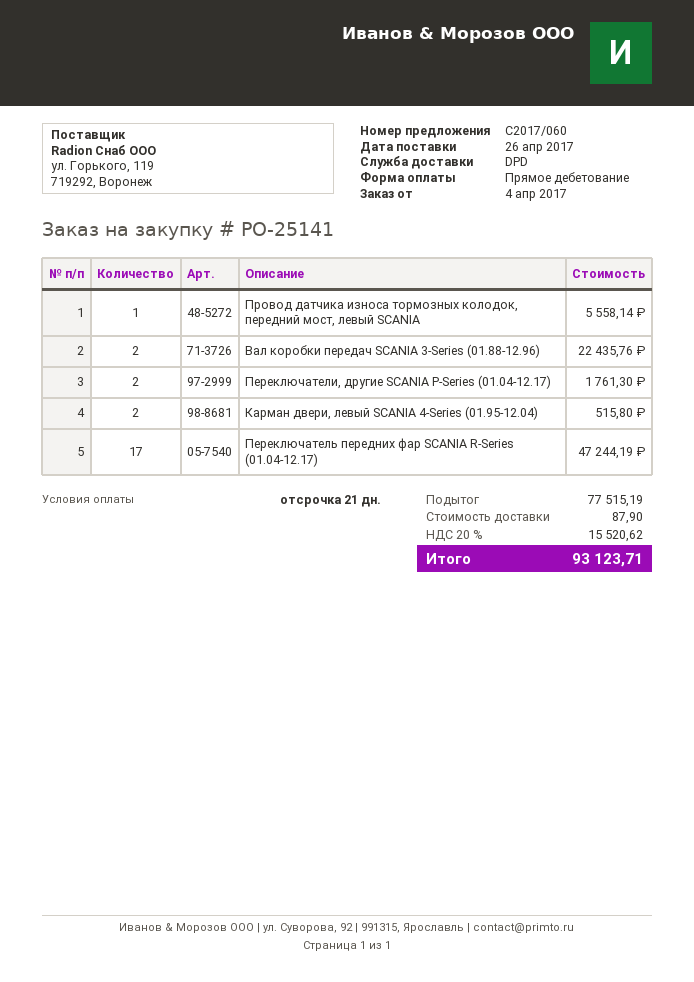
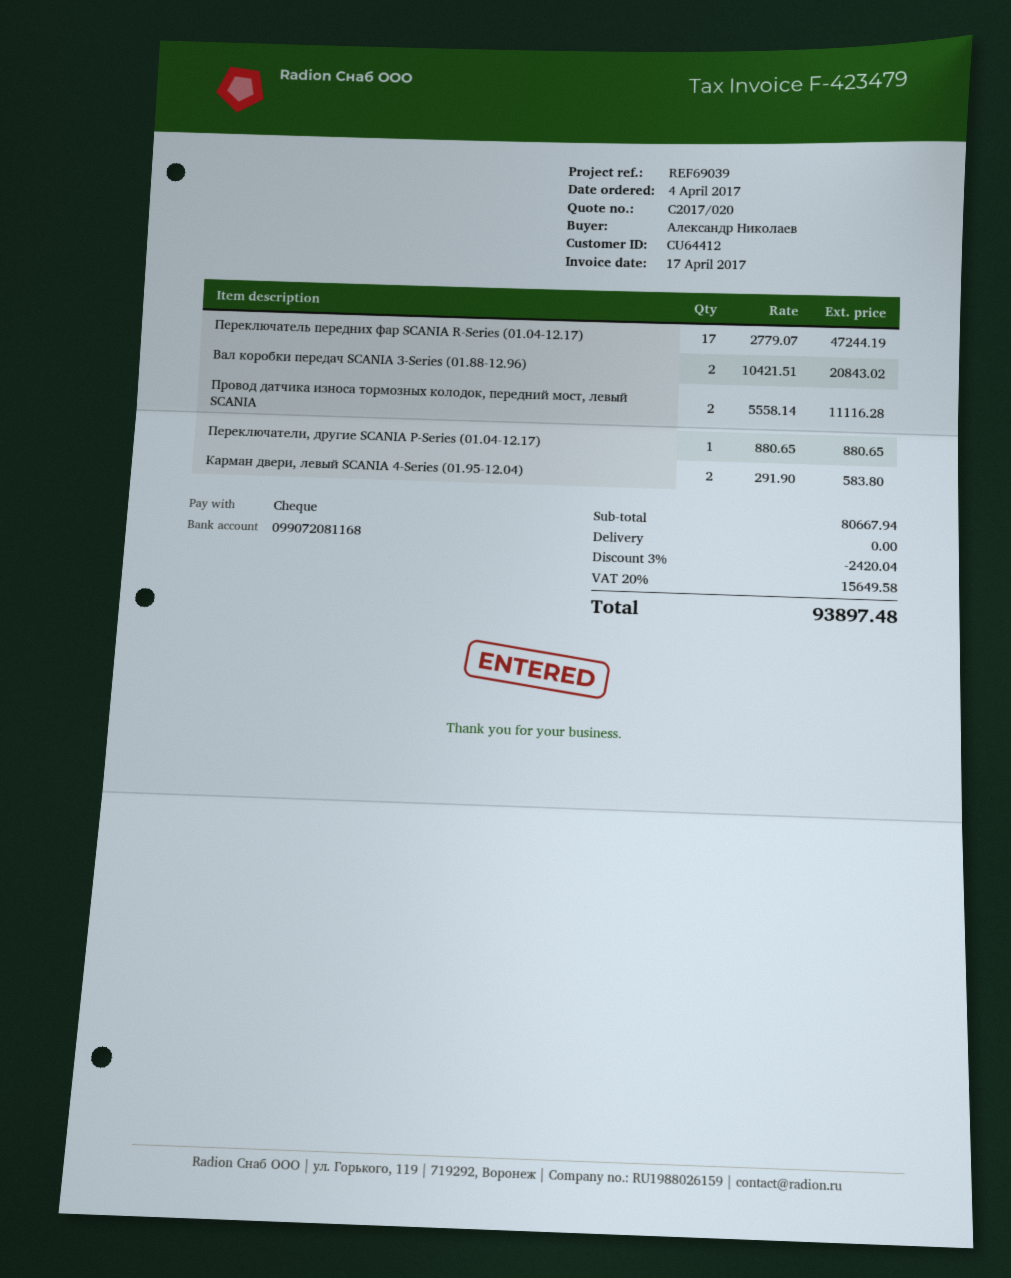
quote number: C2017/060 -> C2017/020
payment method: direct debit -> cheque
Провод датчика износа тормозных колодок, передний мост, левый SCANIA: 1 for 5558.14 -> 2 for 11116.28
Вал коробки передач SCANIA 3-Series (01.88-12.96): 2 for 22435.76 -> 2 for 20843.02
Переключатели, другие SCANIA P-Series (01.04-12.17): 2 for 1761.30 -> 1 for 880.65
Карман двери, левый SCANIA 4-Series (01.95-12.04): 2 for 515.80 -> 2 for 583.80
subtotal: 77515.19 -> 80667.94
discount: none -> 3% = 2420.04
shipping: 87.90 -> 0.00
tax: 20% = 15520.62 -> 20% = 15649.58
total: 93123.71 -> 93897.48

